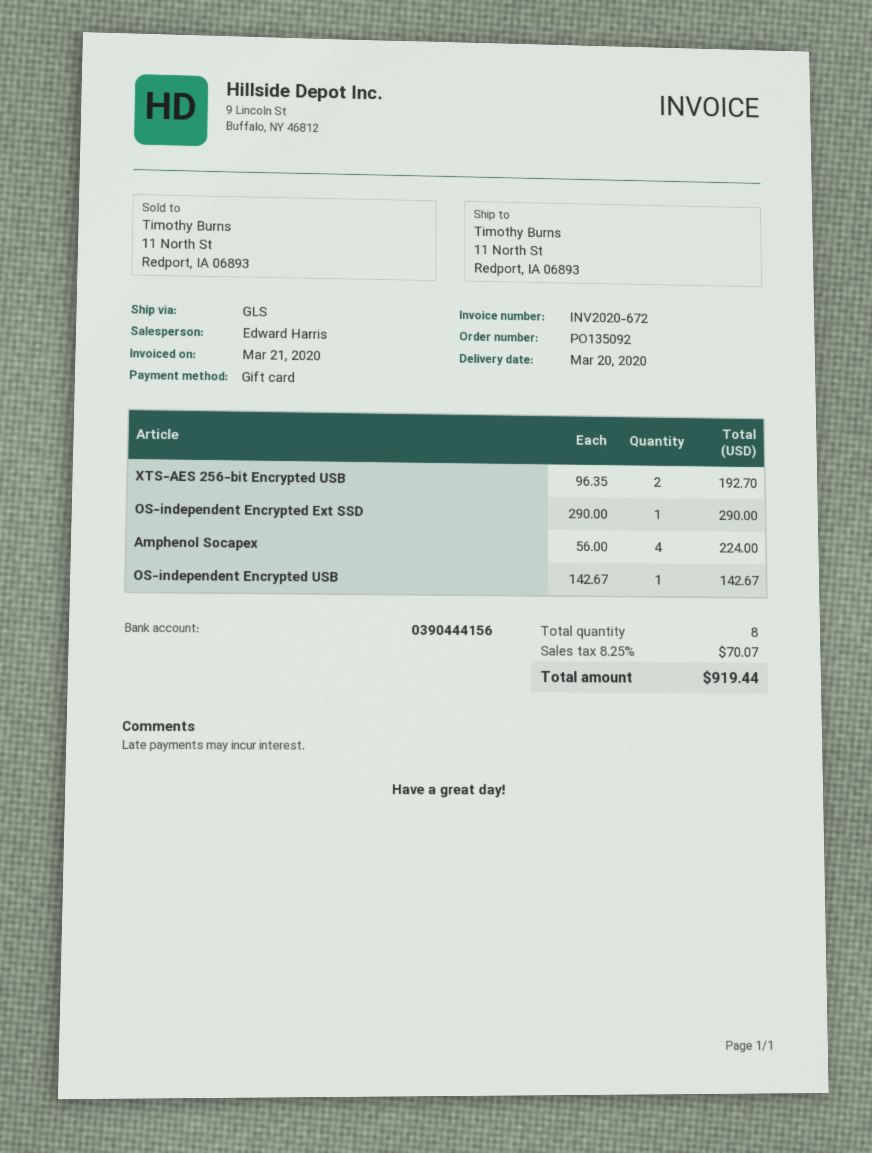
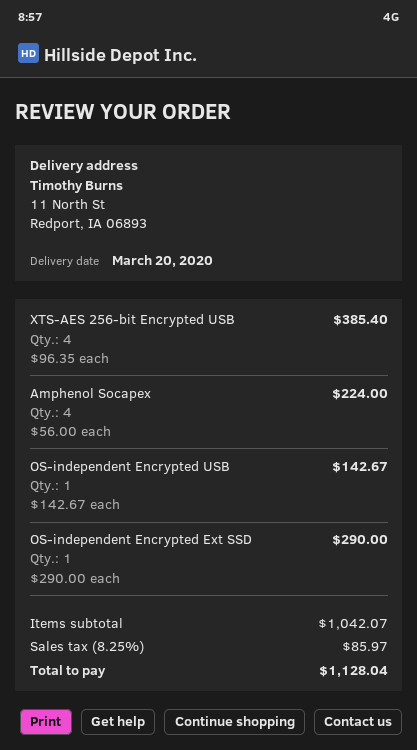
XTS-AES 256-bit Encrypted USB: 2 x 96.35 = 192.70 -> 4 x 96.35 = 385.40
tax: 8.25% = 70.07 -> 8.25% = 85.97
total: 919.44 -> 1128.04

